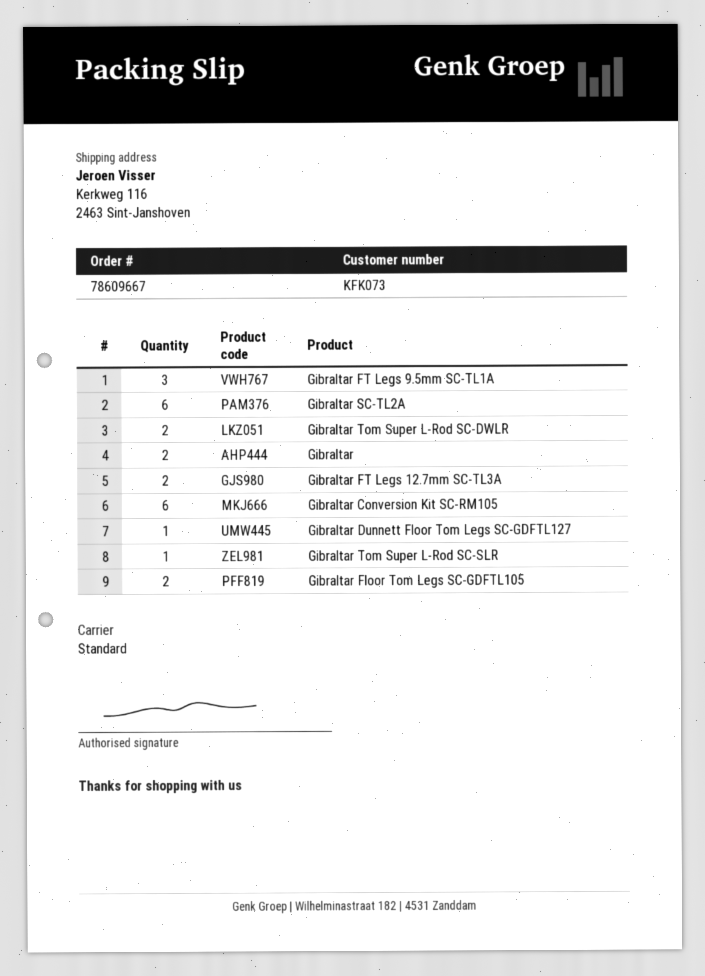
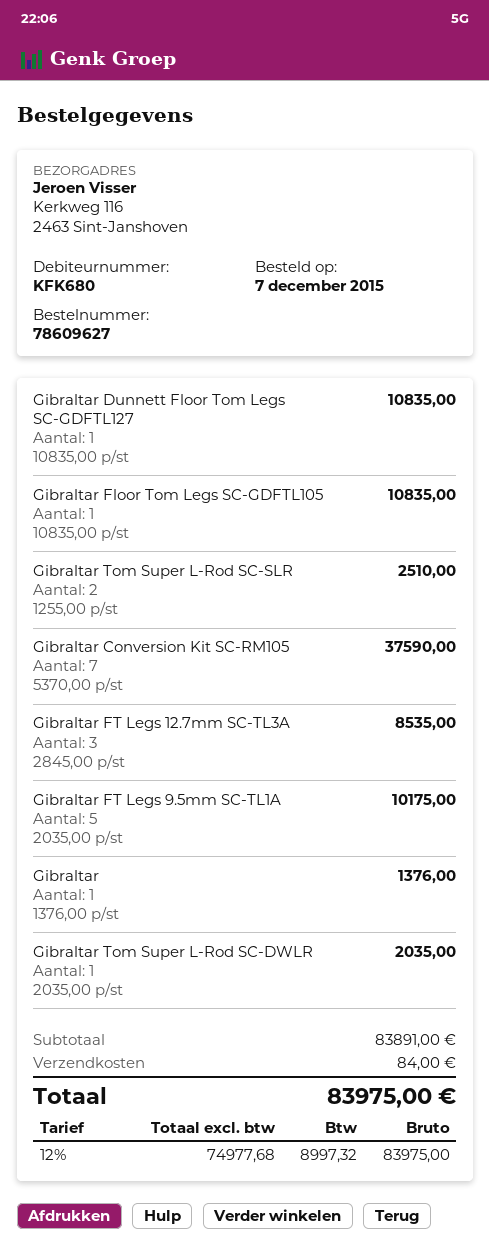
order number: 78609667 -> 78609627
customer number: KFK073 -> KFK680
Gibraltar FT Legs 9.5mm SC-TL1A: 3 -> 5
Gibraltar SC-TL2A: 6 -> none
Gibraltar Tom Super L-Rod SC-DWLR: 2 -> 1
Gibraltar: 2 -> 1
Gibraltar FT Legs 12.7mm SC-TL3A: 2 -> 3
Gibraltar Conversion Kit SC-RM105: 6 -> 7
Gibraltar Tom Super L-Rod SC-SLR: 1 -> 2
Gibraltar Floor Tom Legs SC-GDFTL105: 2 -> 1

